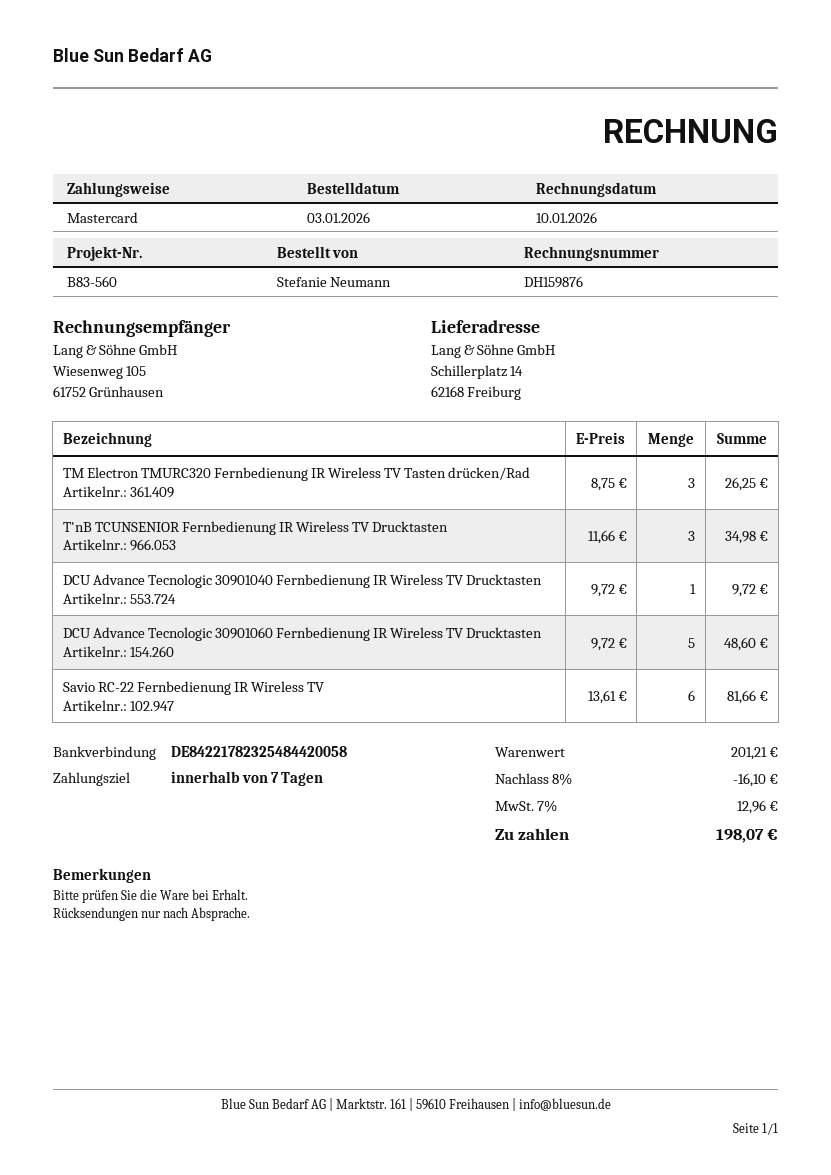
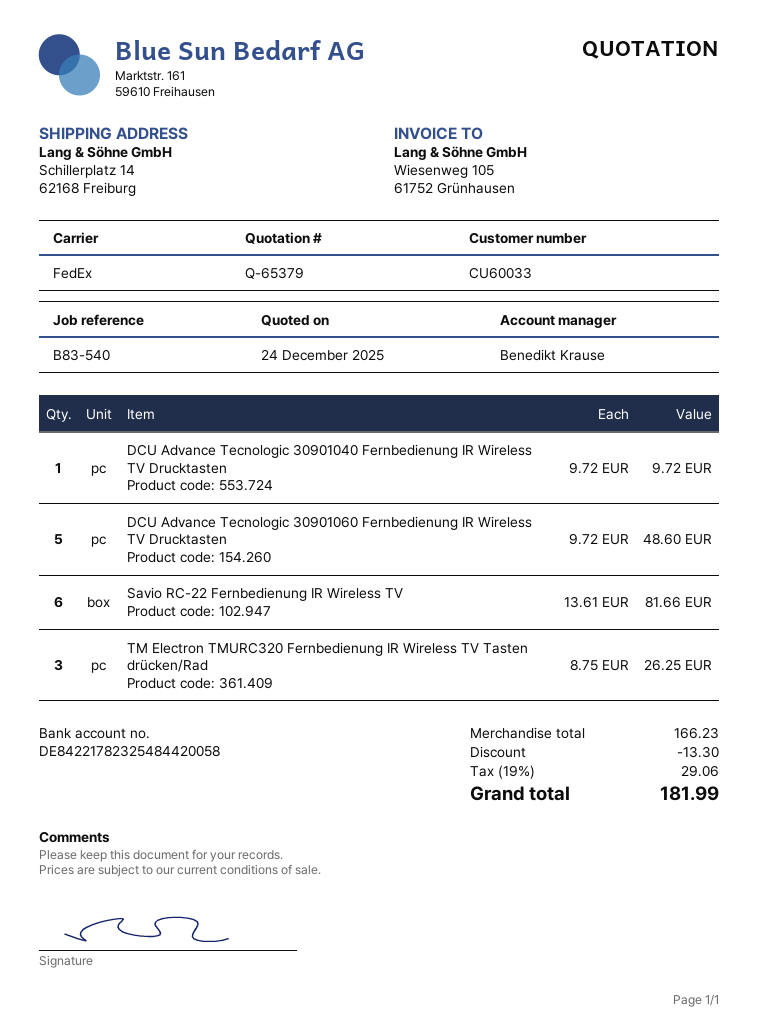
reference: B83-560 -> B83-540
T'nB TCUNSENIOR Fernbedienung IR Wireless TV Drucktasten: 3 x 11.66 = 34.98 -> none
subtotal: 201.21 -> 166.23
discount: 16.10 -> 13.30
tax: 7% = 12.96 -> 19% = 29.06
total: 198.07 -> 181.99

